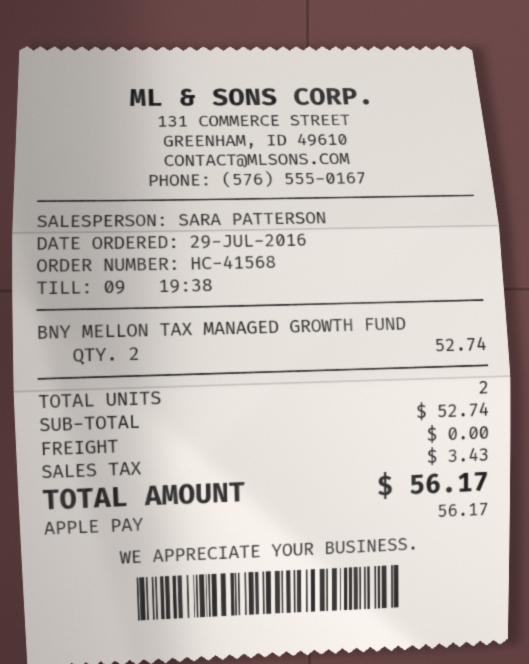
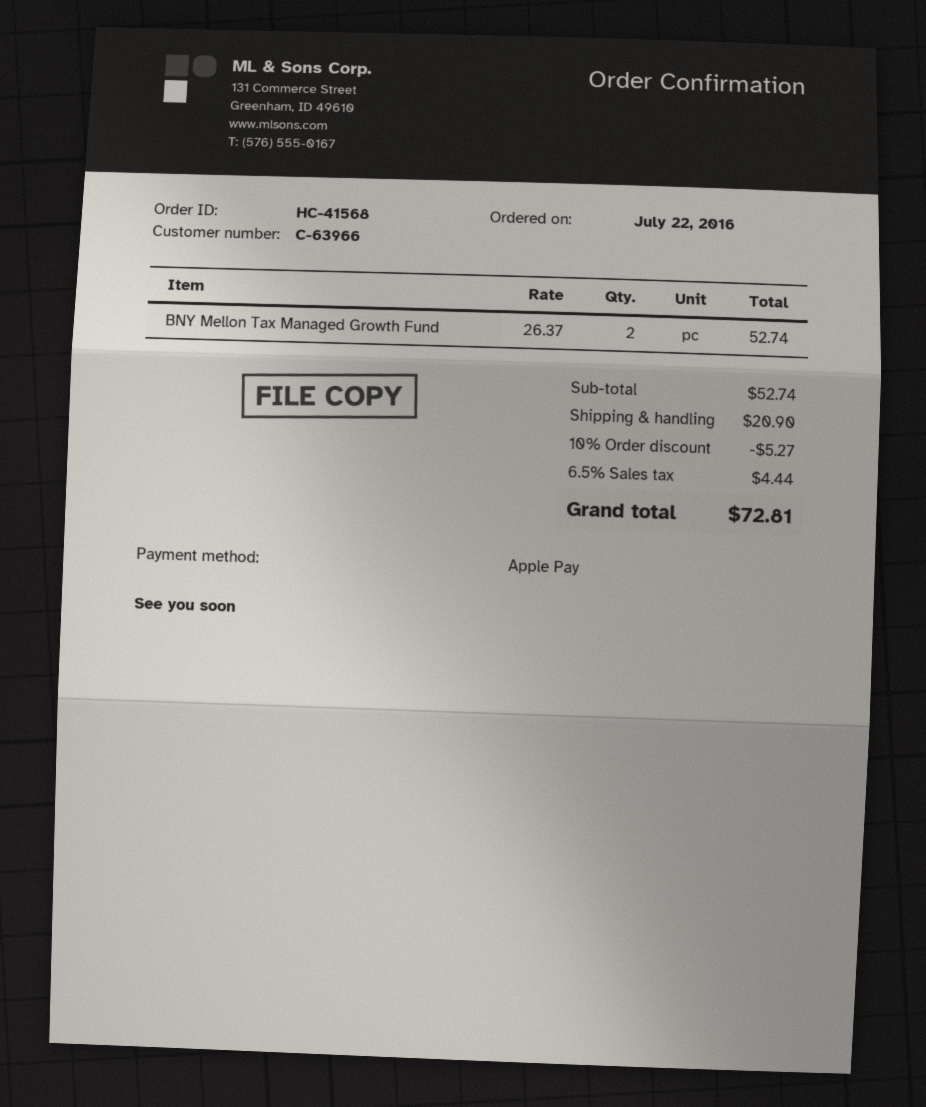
order date: 2016-07-29 -> 2016-07-22
discount: none -> 10% = 5.27
shipping: 0.00 -> 20.90
tax: 3.43 -> 4.44
total: 56.17 -> 72.81

